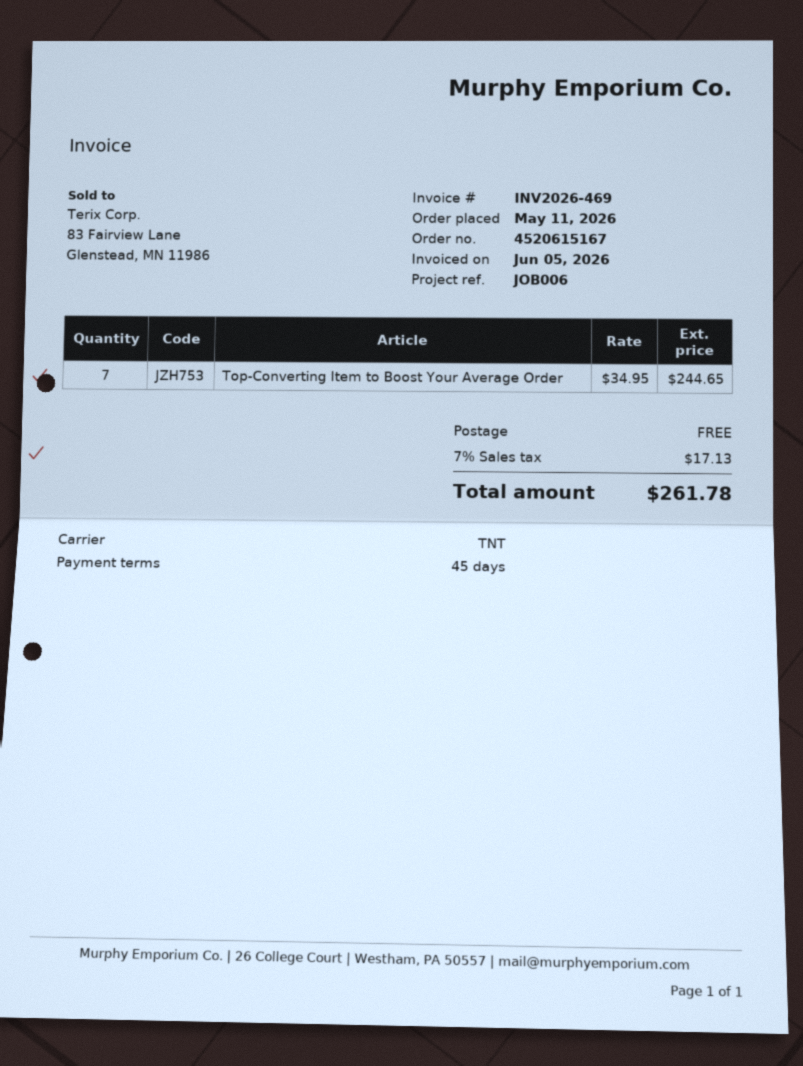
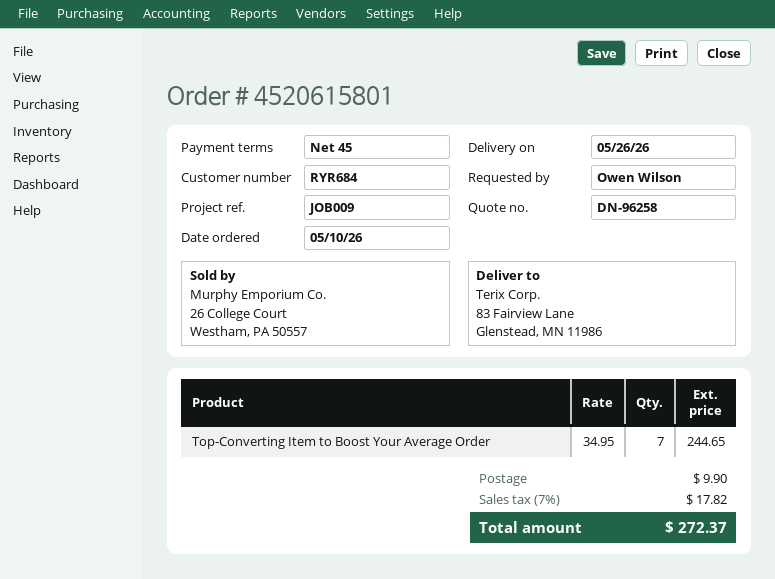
order number: 4520615167 -> 4520615801
order date: 2026-05-11 -> 2026-05-10
reference: JOB006 -> JOB009
shipping: 0.00 -> 9.90
tax: 7% = 17.13 -> 7% = 17.82
total: 261.78 -> 272.37

